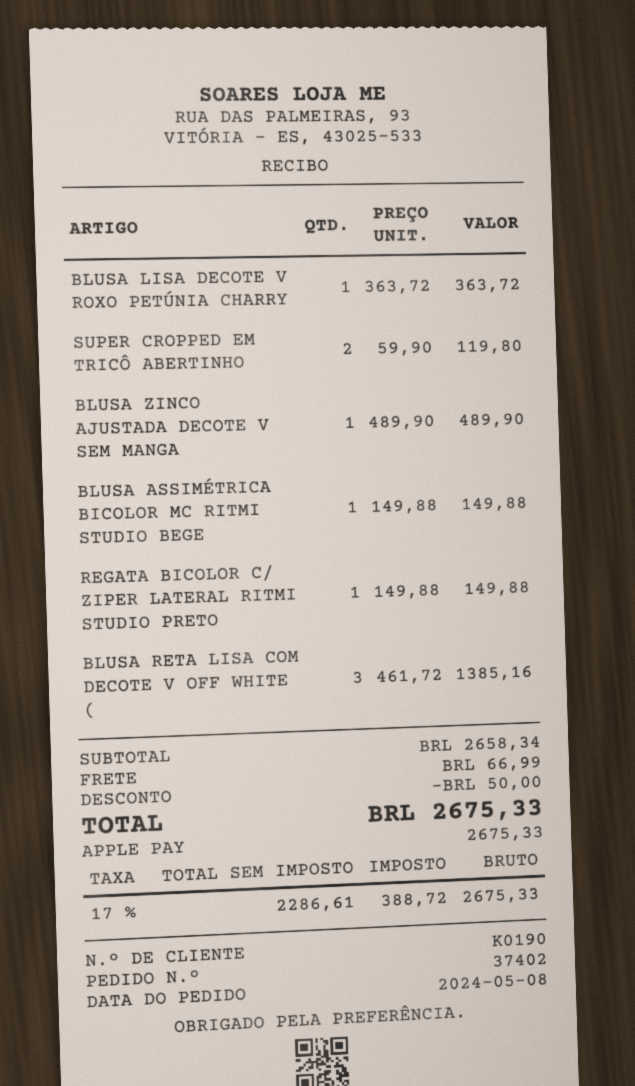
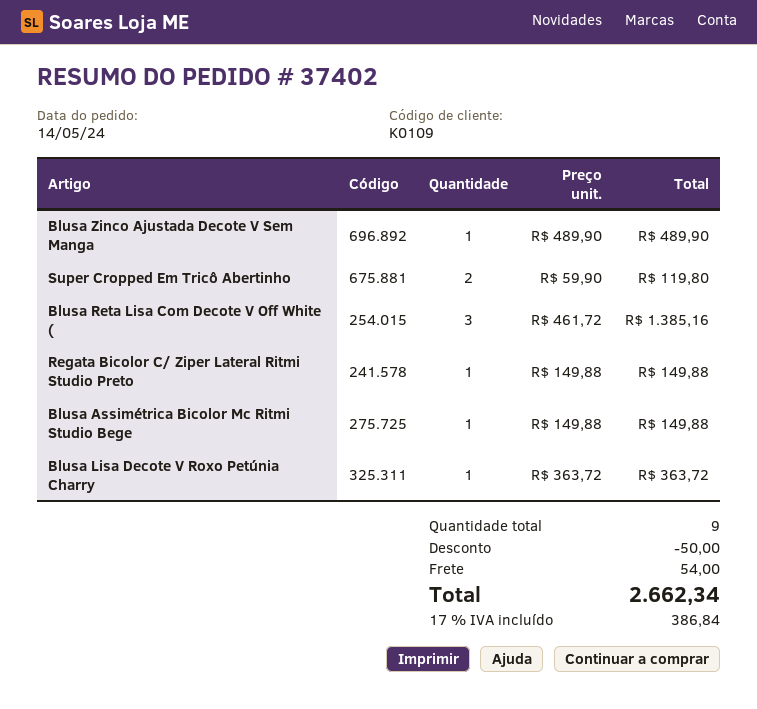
order date: 2024-05-08 -> 2024-05-14
customer number: K0190 -> K0109
shipping: 66.99 -> 54.00
tax: 17% = 388.72 -> 17% = 386.84
total: 2675.33 -> 2662.34

